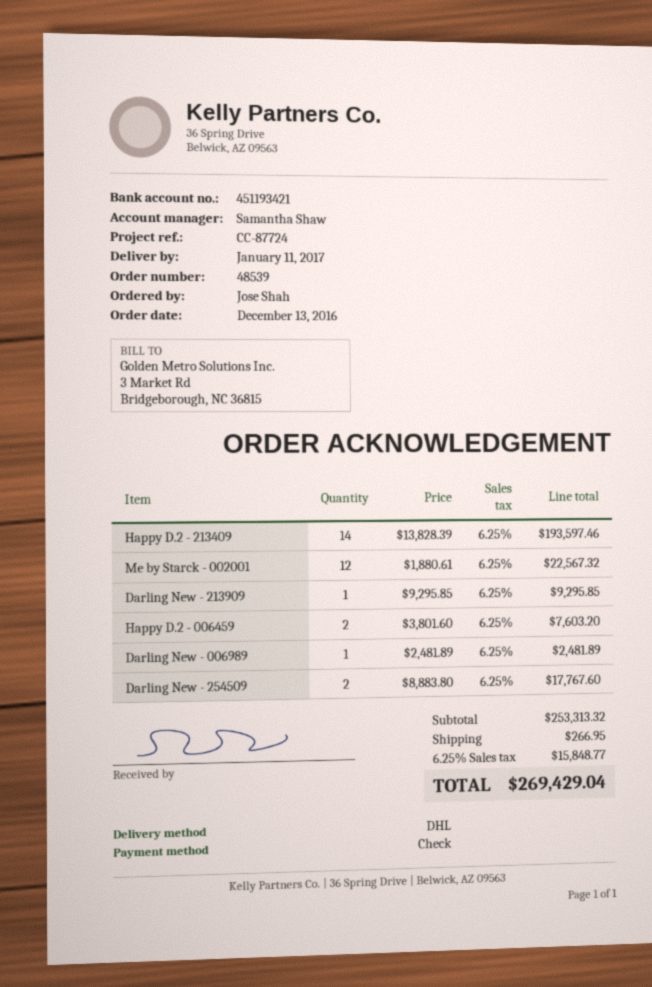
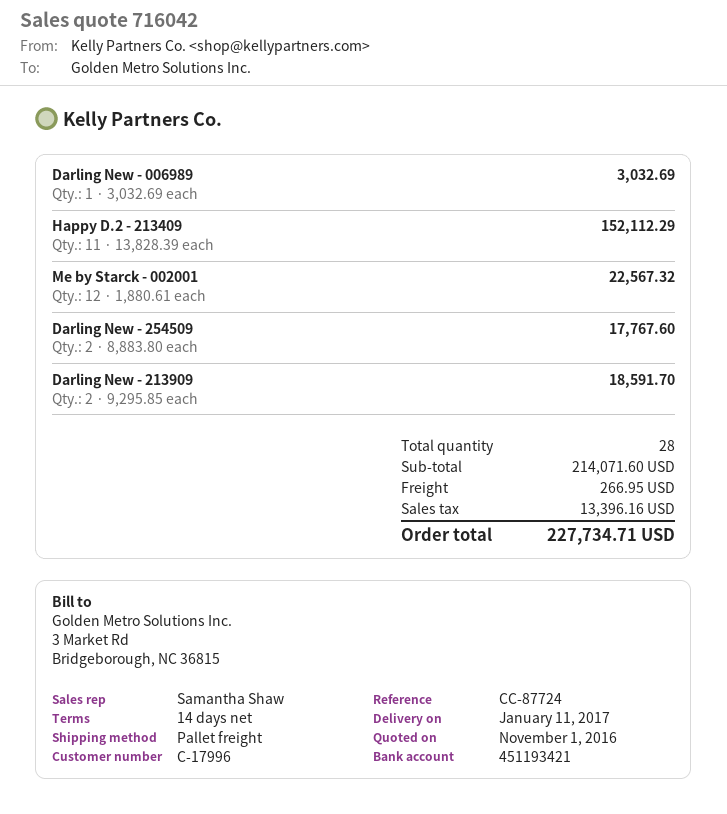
shipping method: DHL -> pallet freight
Happy D.2 - 213409: 14 x 13828.39 = 193597.46 -> 11 x 13828.39 = 152112.29
Darling New - 213909: 1 x 9295.85 = 9295.85 -> 2 x 9295.85 = 18591.70
Happy D.2 - 006459: 2 x 3801.60 = 7603.20 -> none
Darling New - 006989: 1 x 2481.89 = 2481.89 -> 1 x 3032.69 = 3032.69
subtotal: 253313.32 -> 214071.60
tax: 15848.77 -> 13396.16
total: 269429.04 -> 227734.71

